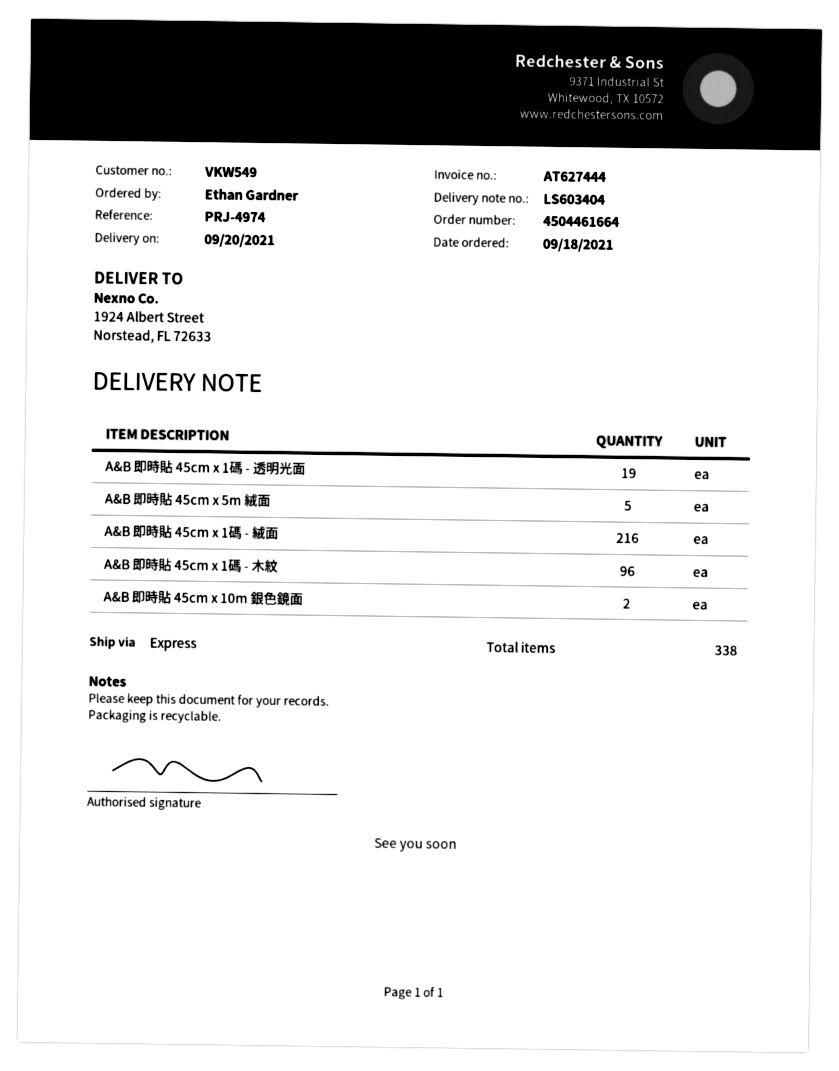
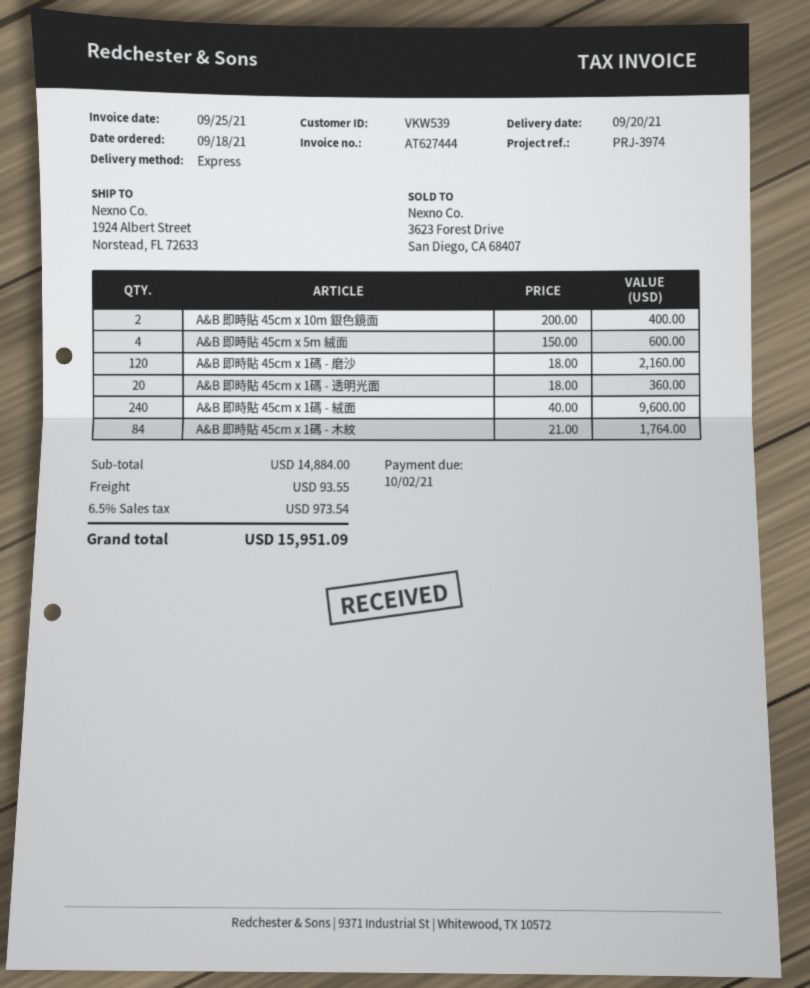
customer number: VKW549 -> VKW539
reference: PRJ-4974 -> PRJ-3974
A&B 即時貼 45cm x 1碼 - 透明光面: 19 -> 20
A&B 即時貼 45cm x 5m 絨面: 5 -> 4
A&B 即時貼 45cm x 1碼 - 絨面: 216 -> 240
A&B 即時貼 45cm x 1碼 - 木紋: 96 -> 84
A&B 即時貼 45cm x 1碼 - 磨沙: none -> 120

